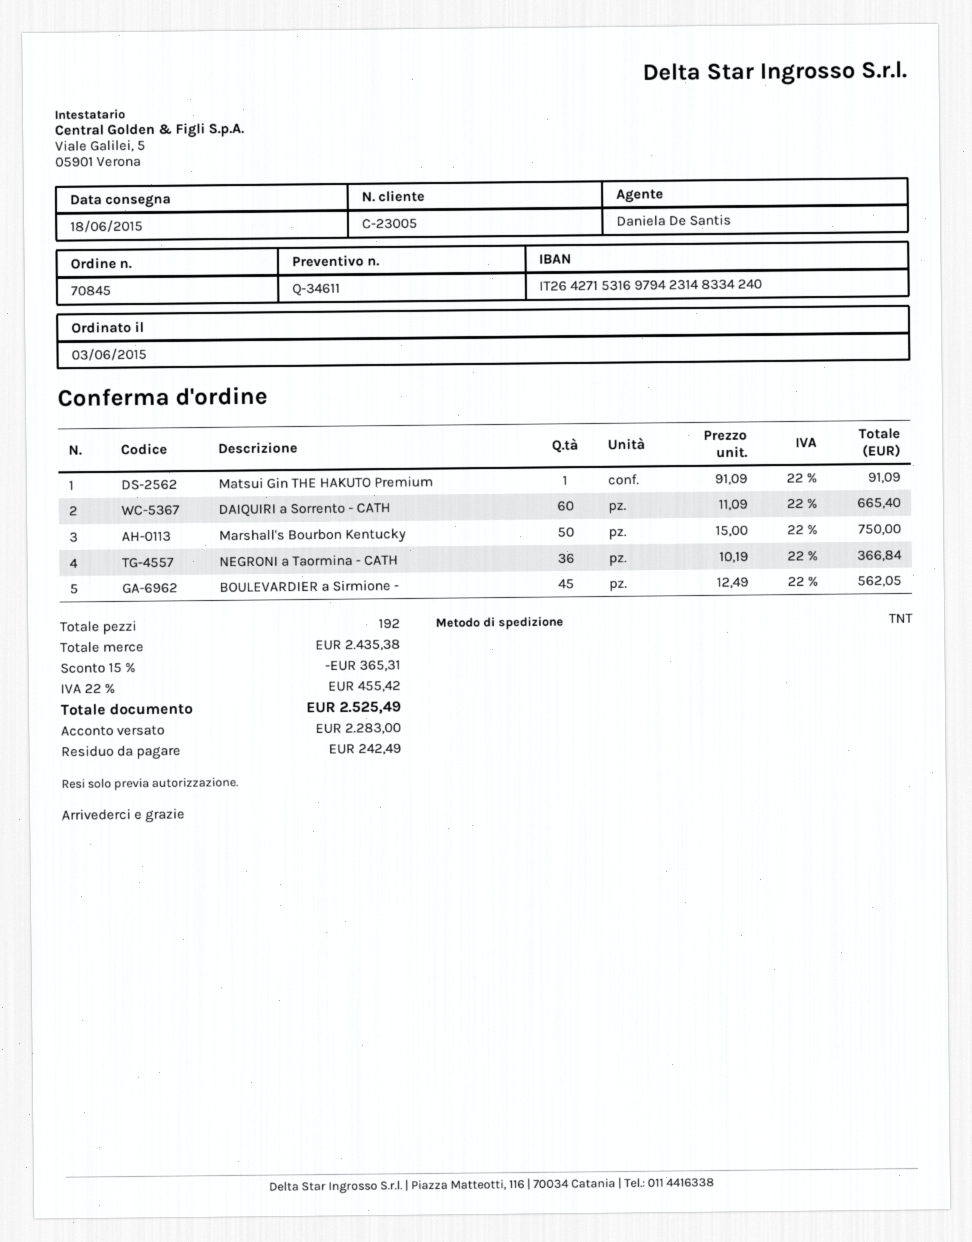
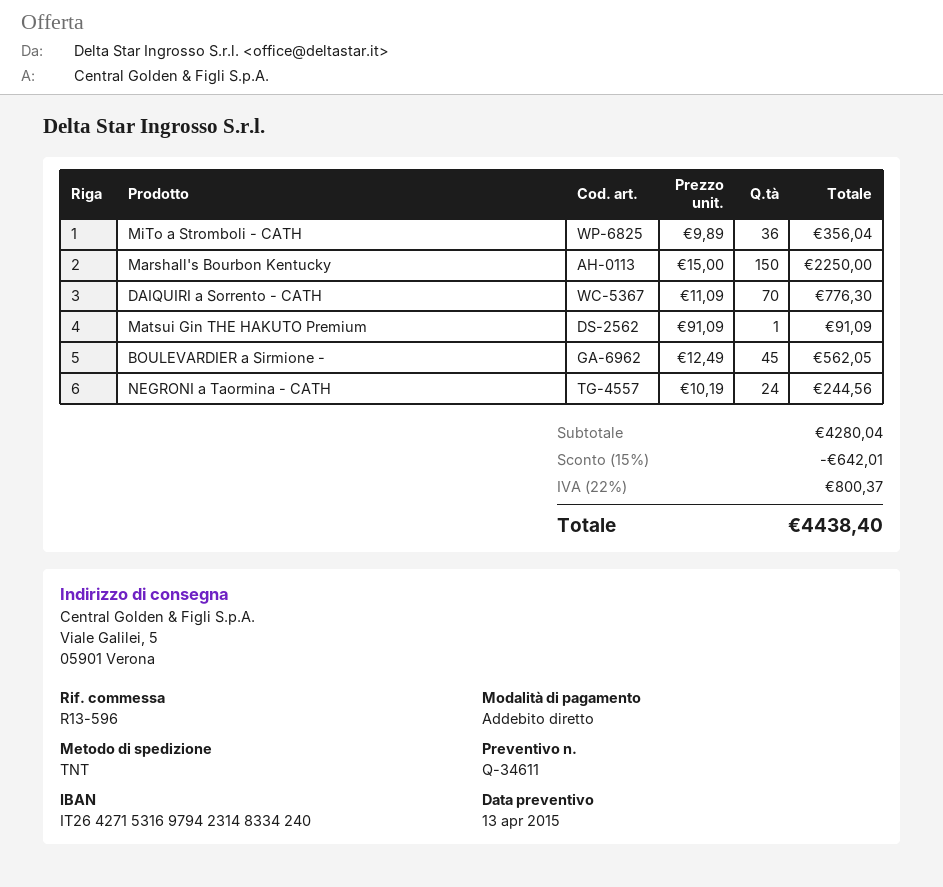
DAIQUIRI a Sorrento - CATH: 60 x 11.09 = 665.40 -> 70 x 11.09 = 776.30
Marshall's Bourbon Kentucky: 50 x 15.00 = 750.00 -> 150 x 15.00 = 2250.00
NEGRONI a Taormina - CATH: 36 x 10.19 = 366.84 -> 24 x 10.19 = 244.56
MiTo a Stromboli - CATH: none -> 36 x 9.89 = 356.04
subtotal: 2435.38 -> 4280.04
discount: 15% = 365.31 -> 15% = 642.01
tax: 22% = 455.42 -> 22% = 800.37
total: 2525.49 -> 4438.40

